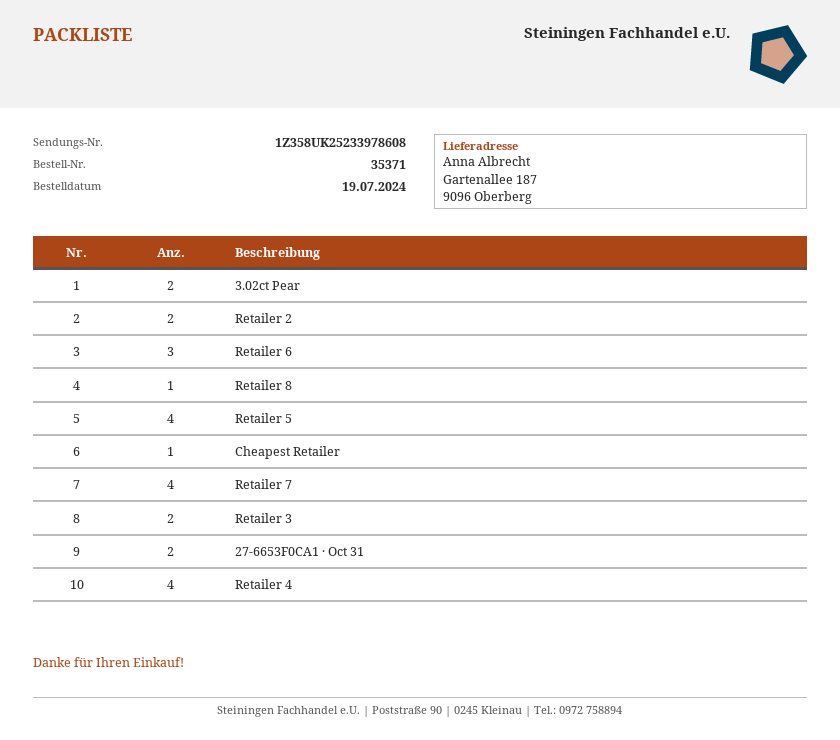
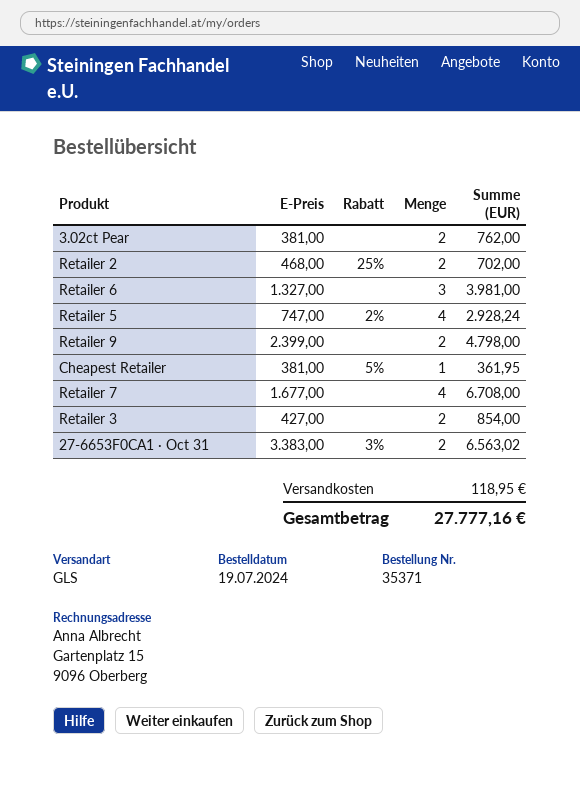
Retailer 8: 1 -> none
Retailer 4: 4 -> none
Retailer 9: none -> 2

